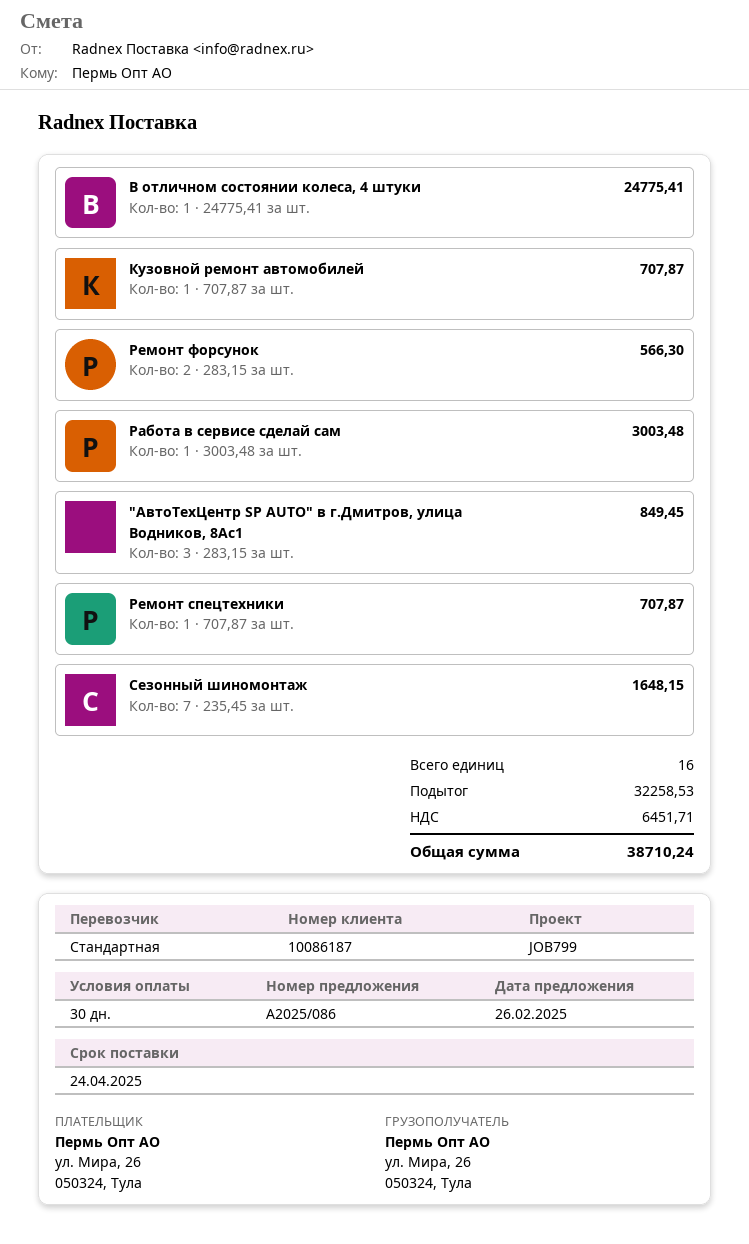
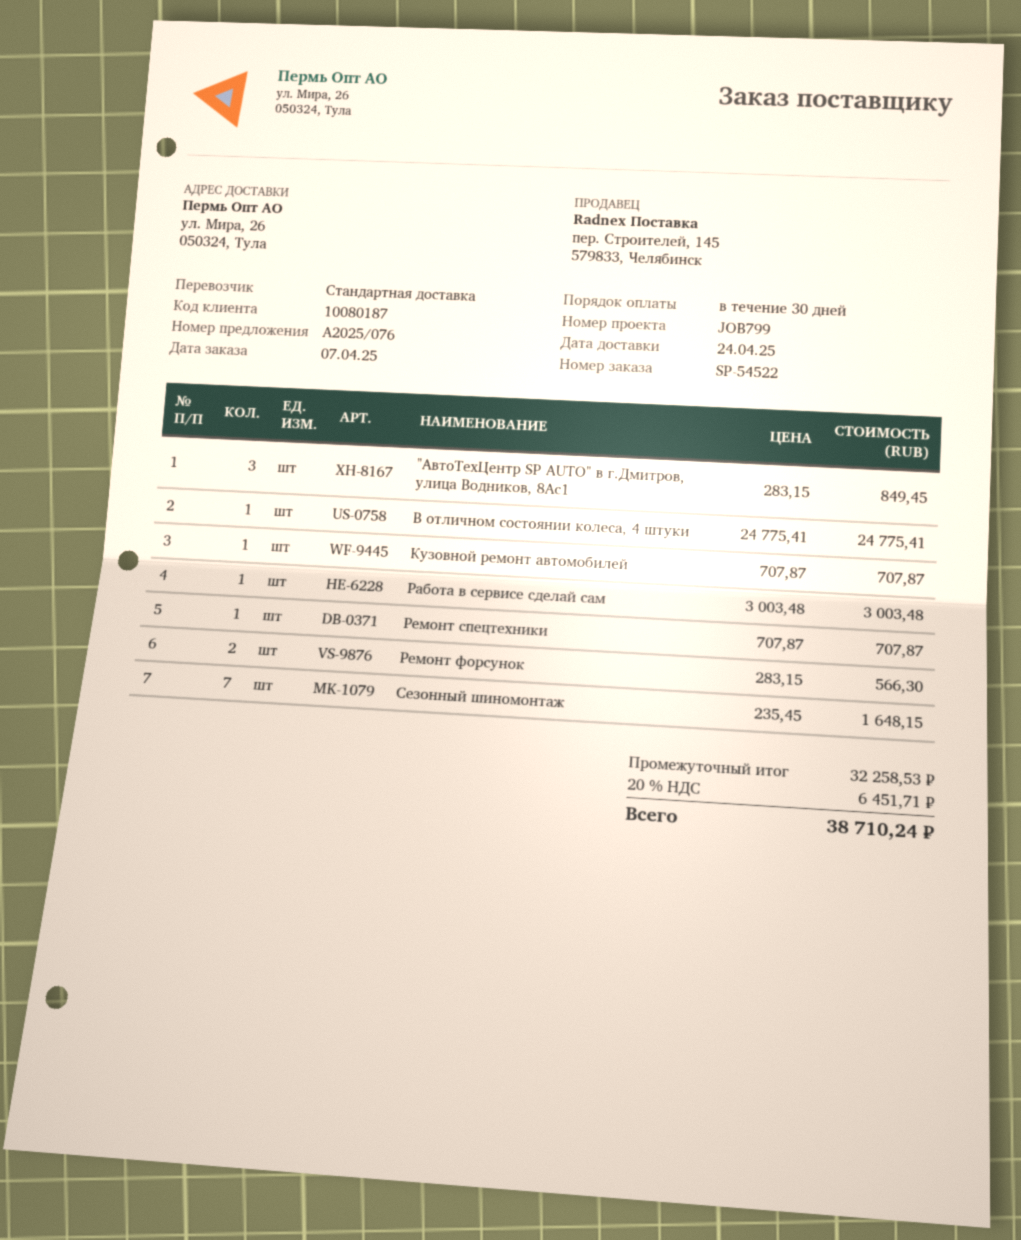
quote number: A2025/086 -> A2025/076
customer number: 10086187 -> 10080187

